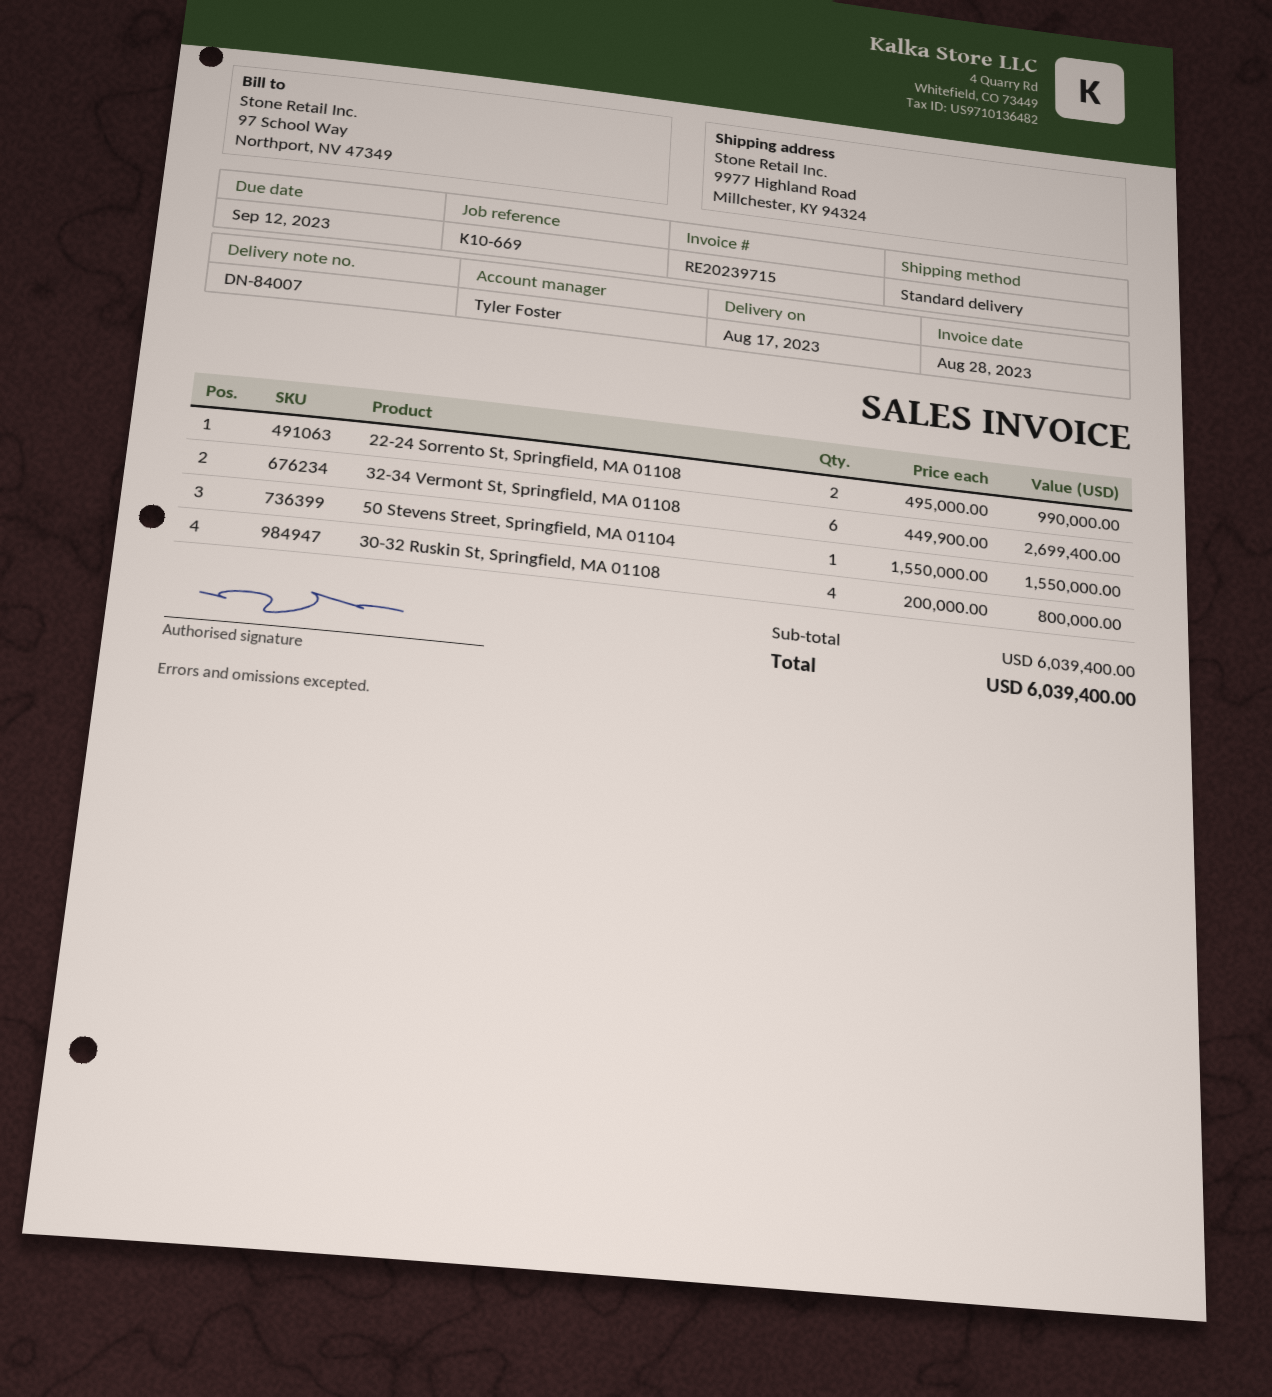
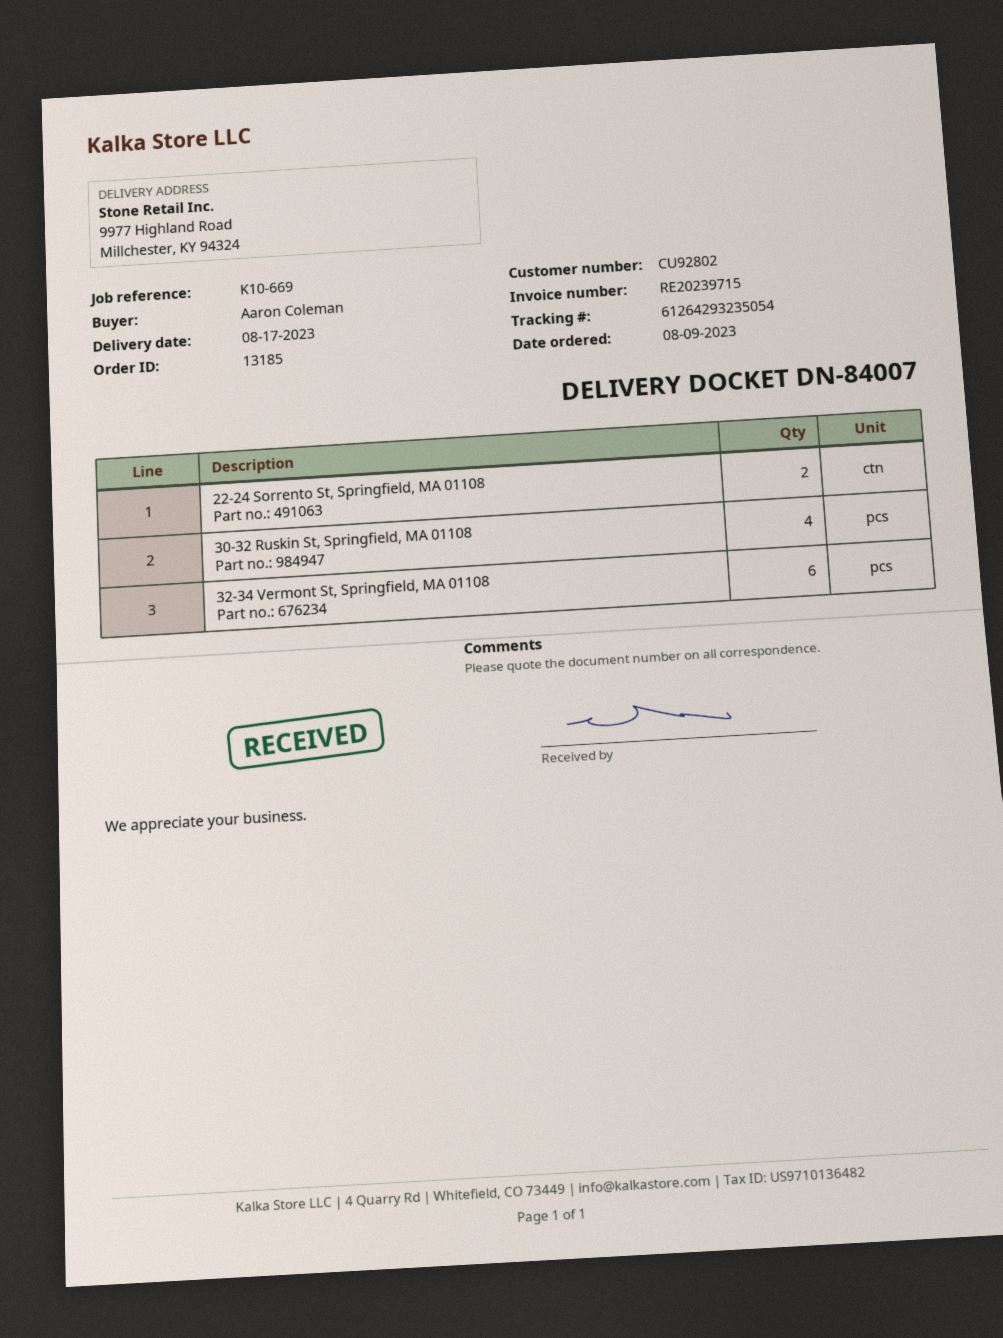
50 Stevens Street, Springfield, MA 01104: 1 -> none

